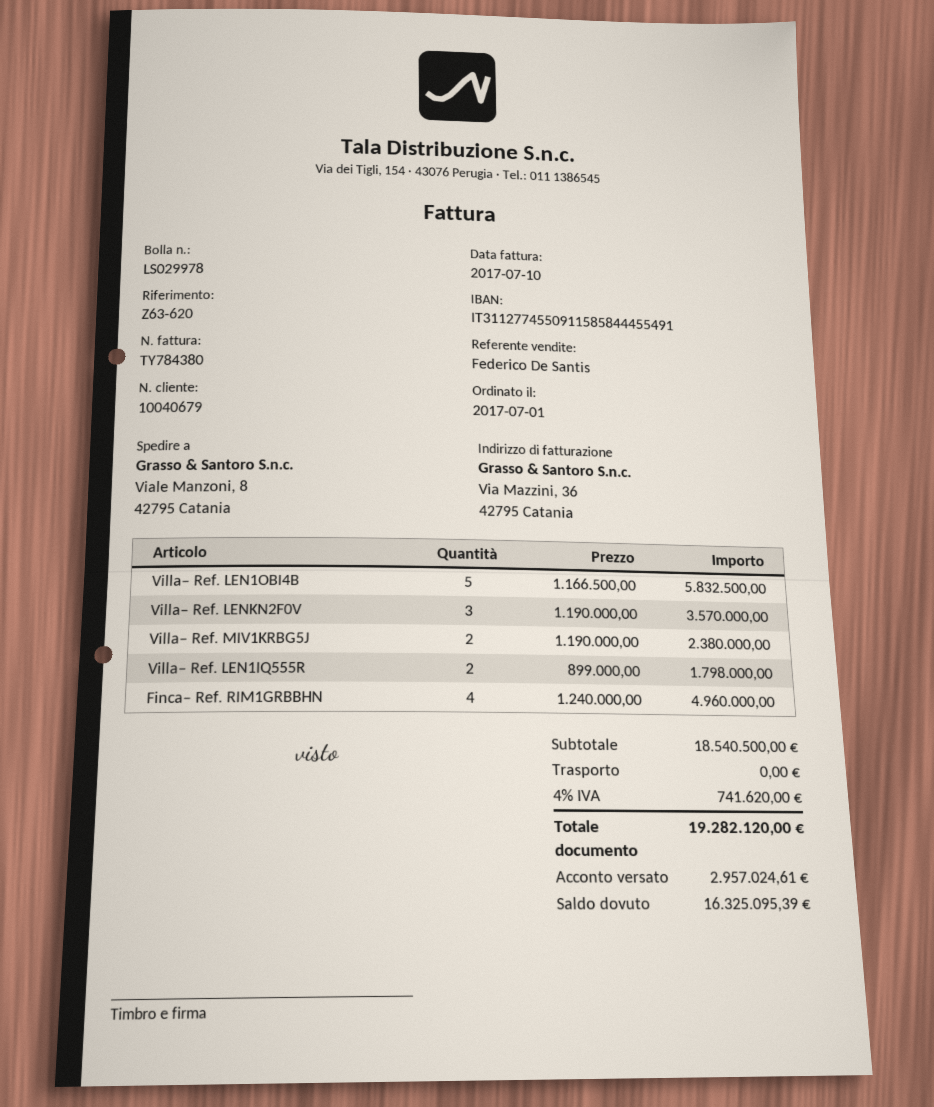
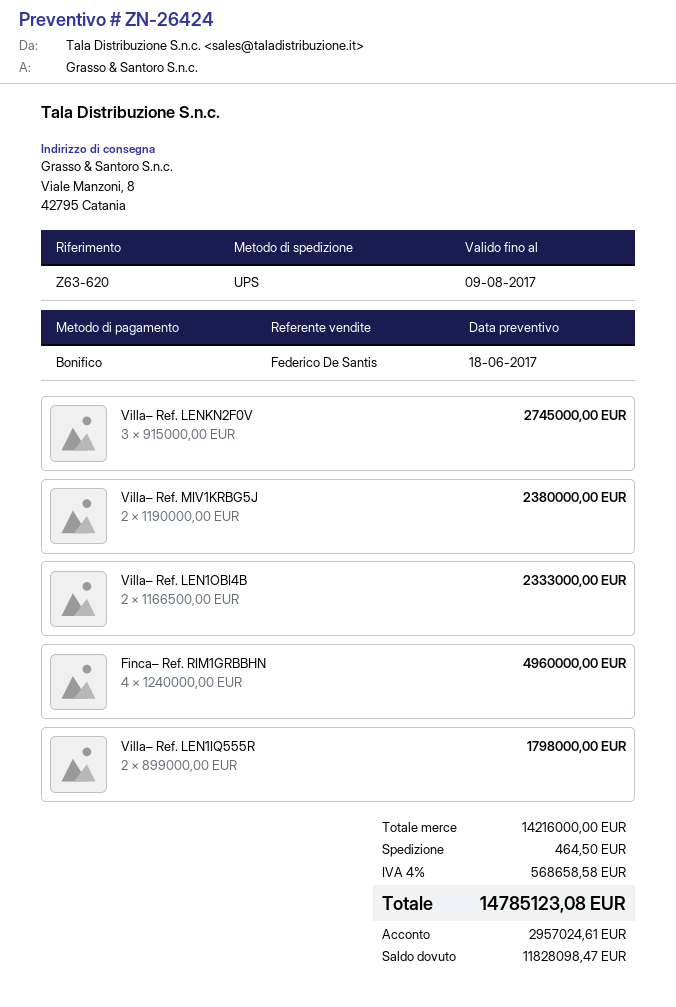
Villa– Ref. LEN1OBI4B: 5 x 1166500.00 = 5832500.00 -> 2 x 1166500.00 = 2333000.00
Villa– Ref. LENKN2F0V: 3 x 1190000.00 = 3570000.00 -> 3 x 915000.00 = 2745000.00
subtotal: 18540500.00 -> 14216000.00
shipping: 0.00 -> 464.50
tax: 4% = 741620.00 -> 4% = 568658.58
total: 19282120.00 -> 14785123.08
balance: 16325095.39 -> 11828098.47

